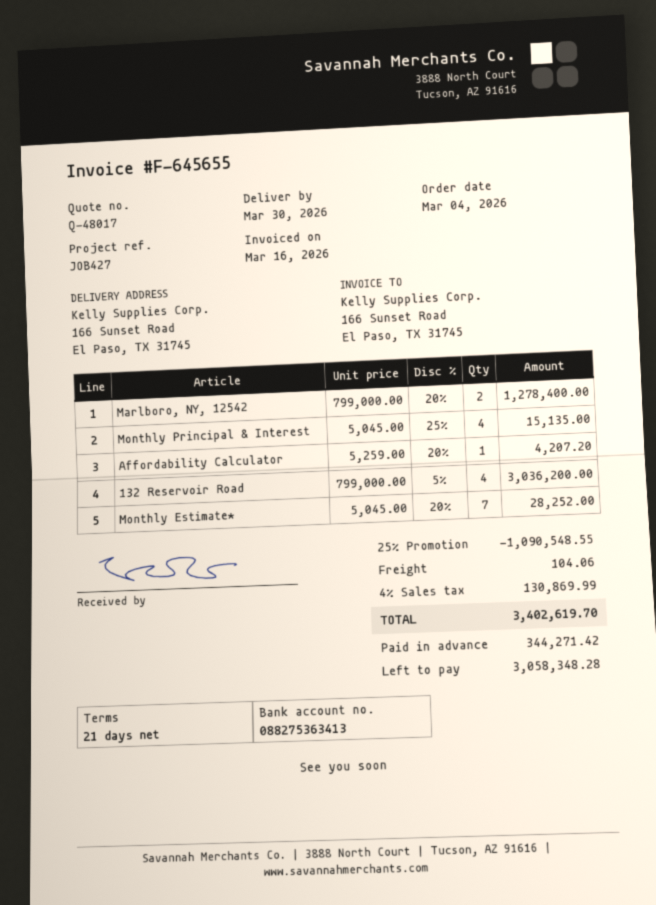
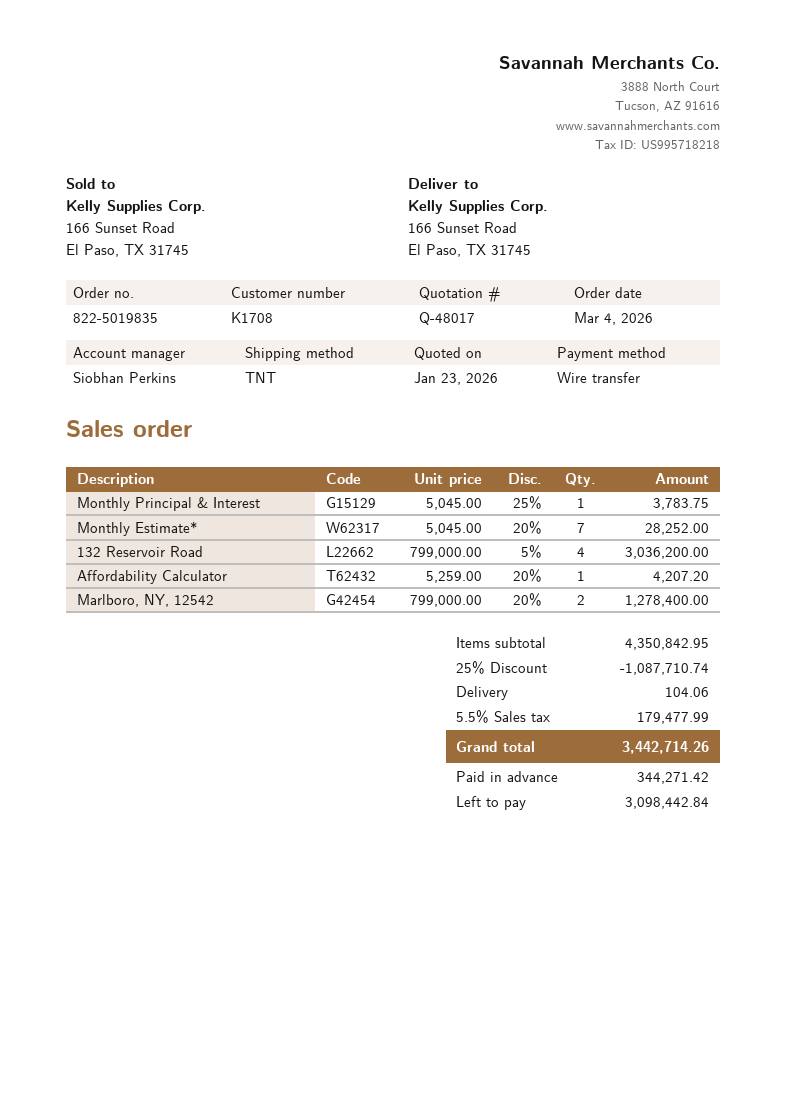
Monthly Principal & Interest: 4 x 5045.00 - 25% = 15135.00 -> 1 x 5045.00 - 25% = 3783.75
discount: 25% = 1090548.55 -> 25% = 1087710.74
tax: 4% = 130869.99 -> 5.5% = 179477.99
total: 3402619.70 -> 3442714.26
balance: 3058348.28 -> 3098442.84

